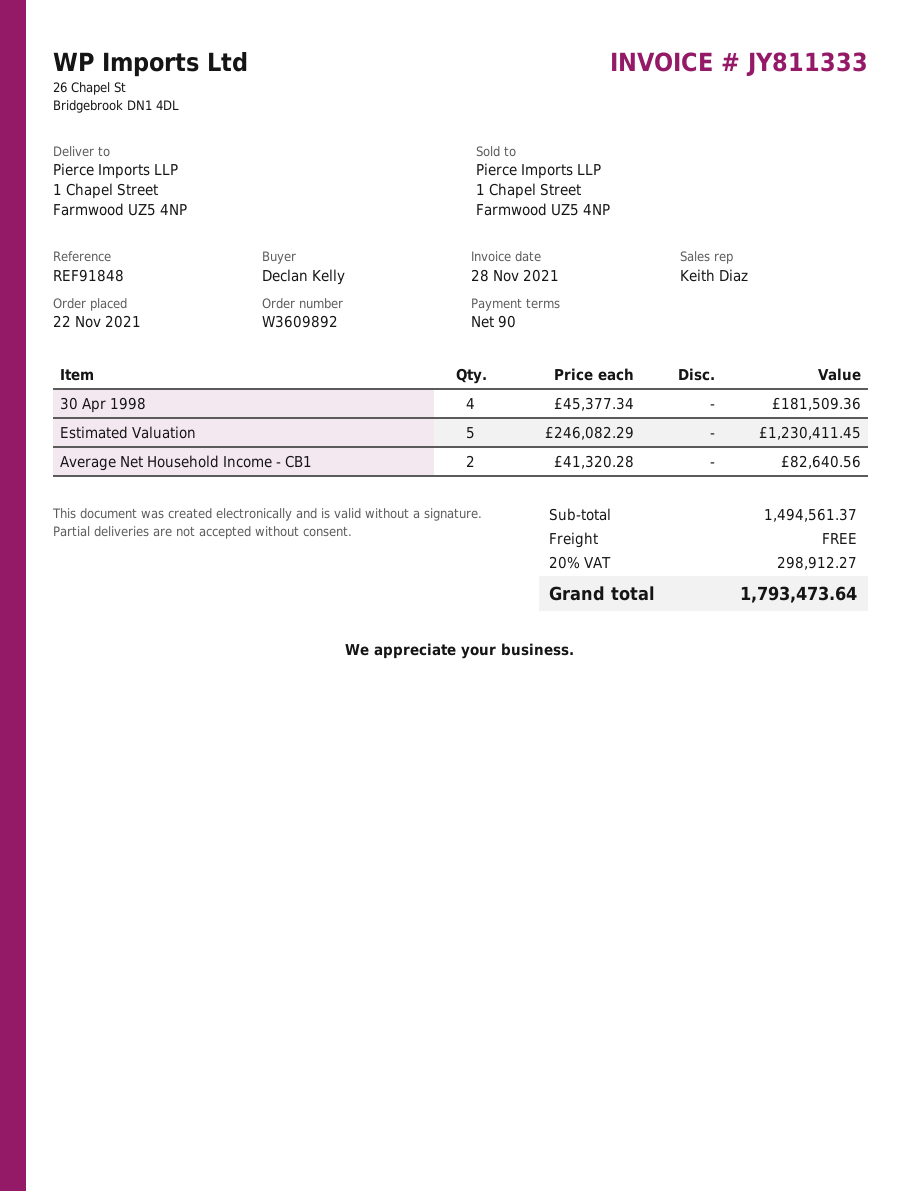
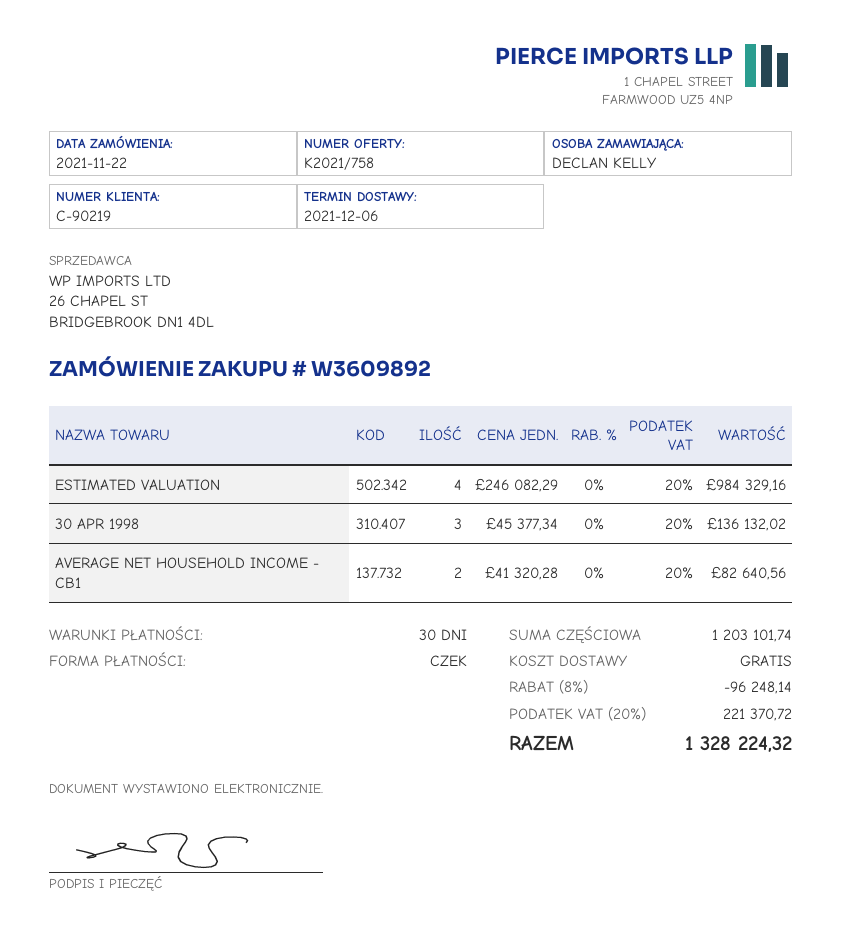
payment terms: 90 days -> 30 days
30 Apr 1998: 4 x 45377.34 = 181509.36 -> 3 x 45377.34 = 136132.02
Estimated Valuation: 5 x 246082.29 = 1230411.45 -> 4 x 246082.29 = 984329.16
subtotal: 1494561.37 -> 1203101.74
discount: none -> 8% = 96248.14
tax: 20% = 298912.27 -> 20% = 221370.72
total: 1793473.64 -> 1328224.32

